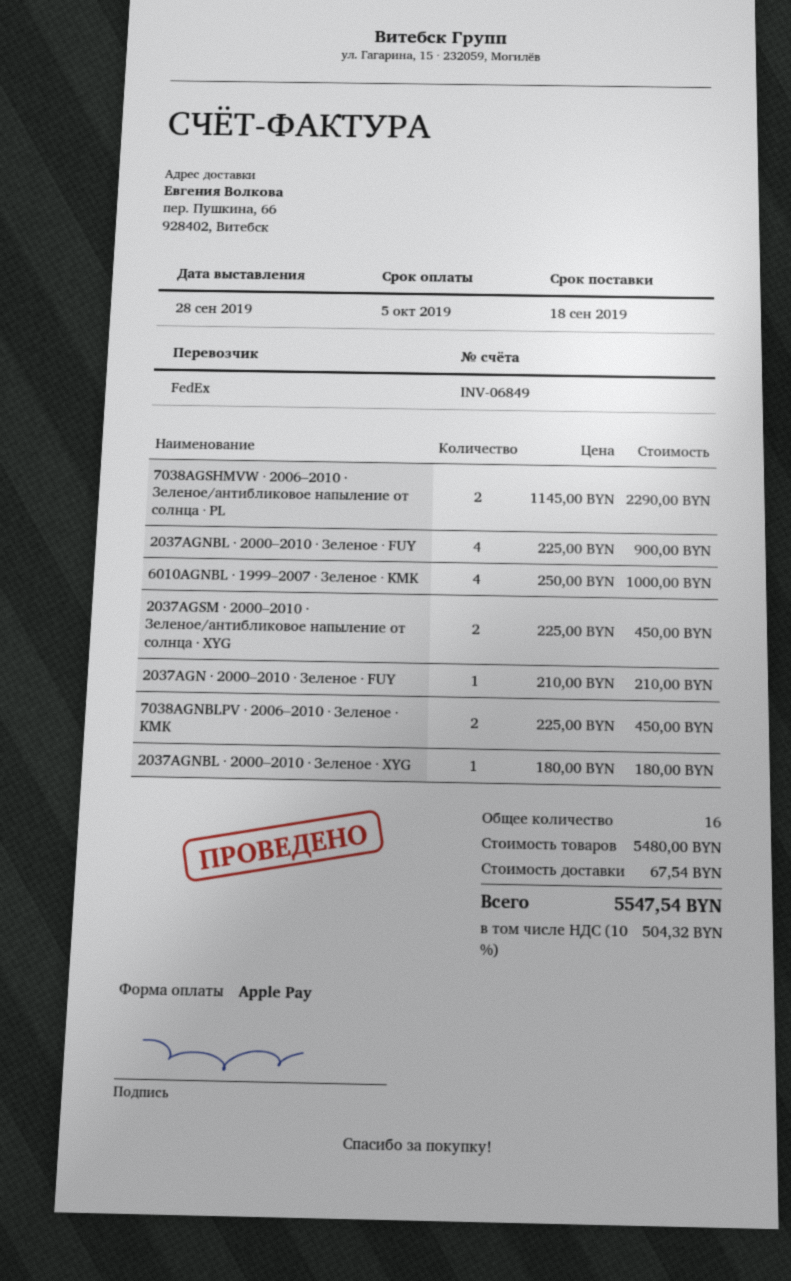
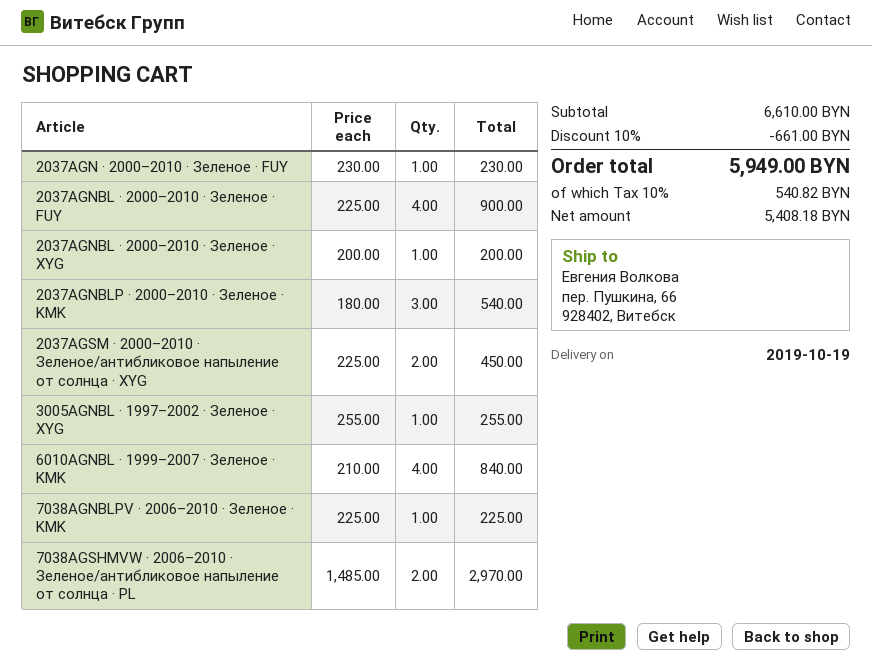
delivery date: 2019-09-18 -> 2019-10-19
7038AGSHMVW · 2006–2010 · Зеленое/антибликовое напыление от солнца · PL: 2 x 1145.00 = 2290.00 -> 2 x 1485.00 = 2970.00
6010AGNBL · 1999–2007 · Зеленое · KMK: 4 x 250.00 = 1000.00 -> 4 x 210.00 = 840.00
2037AGN · 2000–2010 · Зеленое · FUY: 1 x 210.00 = 210.00 -> 1 x 230.00 = 230.00
7038AGNBLPV · 2006–2010 · Зеленое · KMK: 2 x 225.00 = 450.00 -> 1 x 225.00 = 225.00
2037AGNBL · 2000–2010 · Зеленое · XYG: 1 x 180.00 = 180.00 -> 1 x 200.00 = 200.00
2037AGNBLP · 2000–2010 · Зеленое · KMK: none -> 3 x 180.00 = 540.00
3005AGNBL · 1997–2002 · Зеленое · XYG: none -> 1 x 255.00 = 255.00
subtotal: 5480.00 -> 6610.00
discount: none -> 10% = 661.00
shipping: 67.54 -> none
tax: 10% = 504.32 -> 10% = 540.82
total: 5547.54 -> 5949.00

